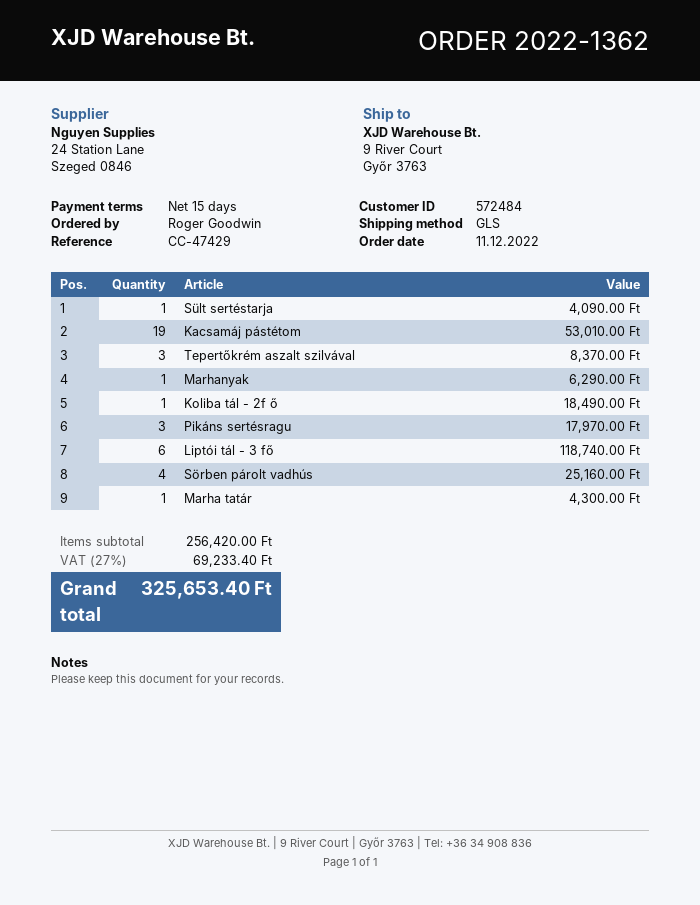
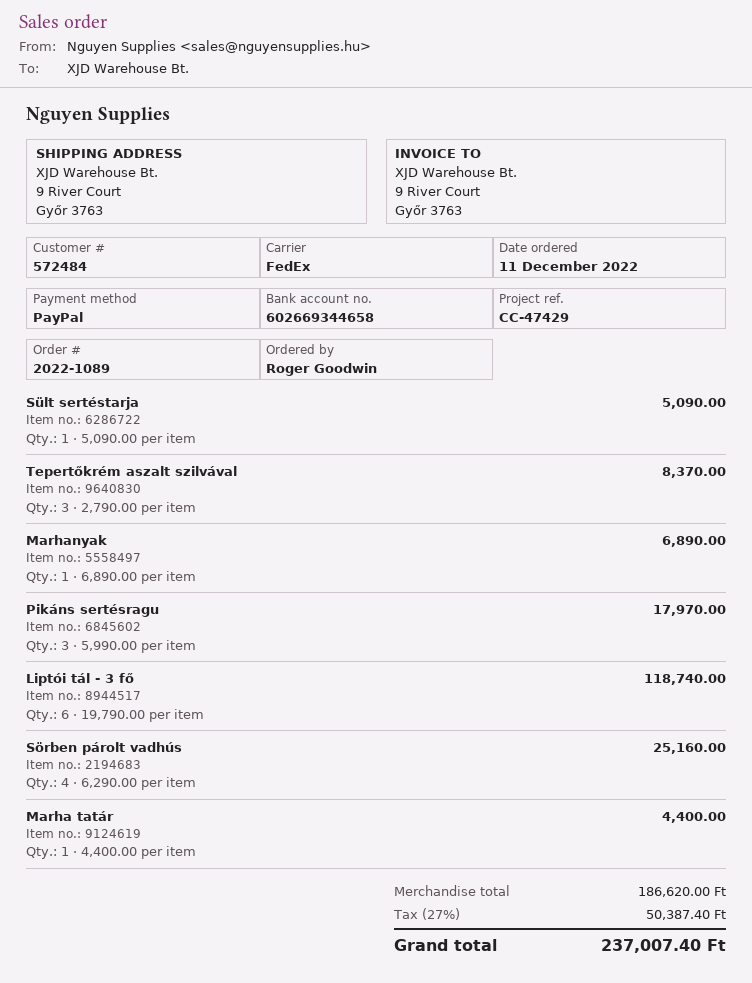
order number: 2022-1362 -> 2022-1089
shipping method: GLS -> FedEx
Sült sertéstarja: 1 for 4090.00 -> 1 for 5090.00
Kacsamáj pástétom: 19 for 53010.00 -> none
Marhanyak: 1 for 6290.00 -> 1 for 6890.00
Koliba tál - 2f ő: 1 for 18490.00 -> none
Marha tatár: 1 for 4300.00 -> 1 for 4400.00
subtotal: 256420.00 -> 186620.00
tax: 27% = 69233.40 -> 27% = 50387.40
total: 325653.40 -> 237007.40

